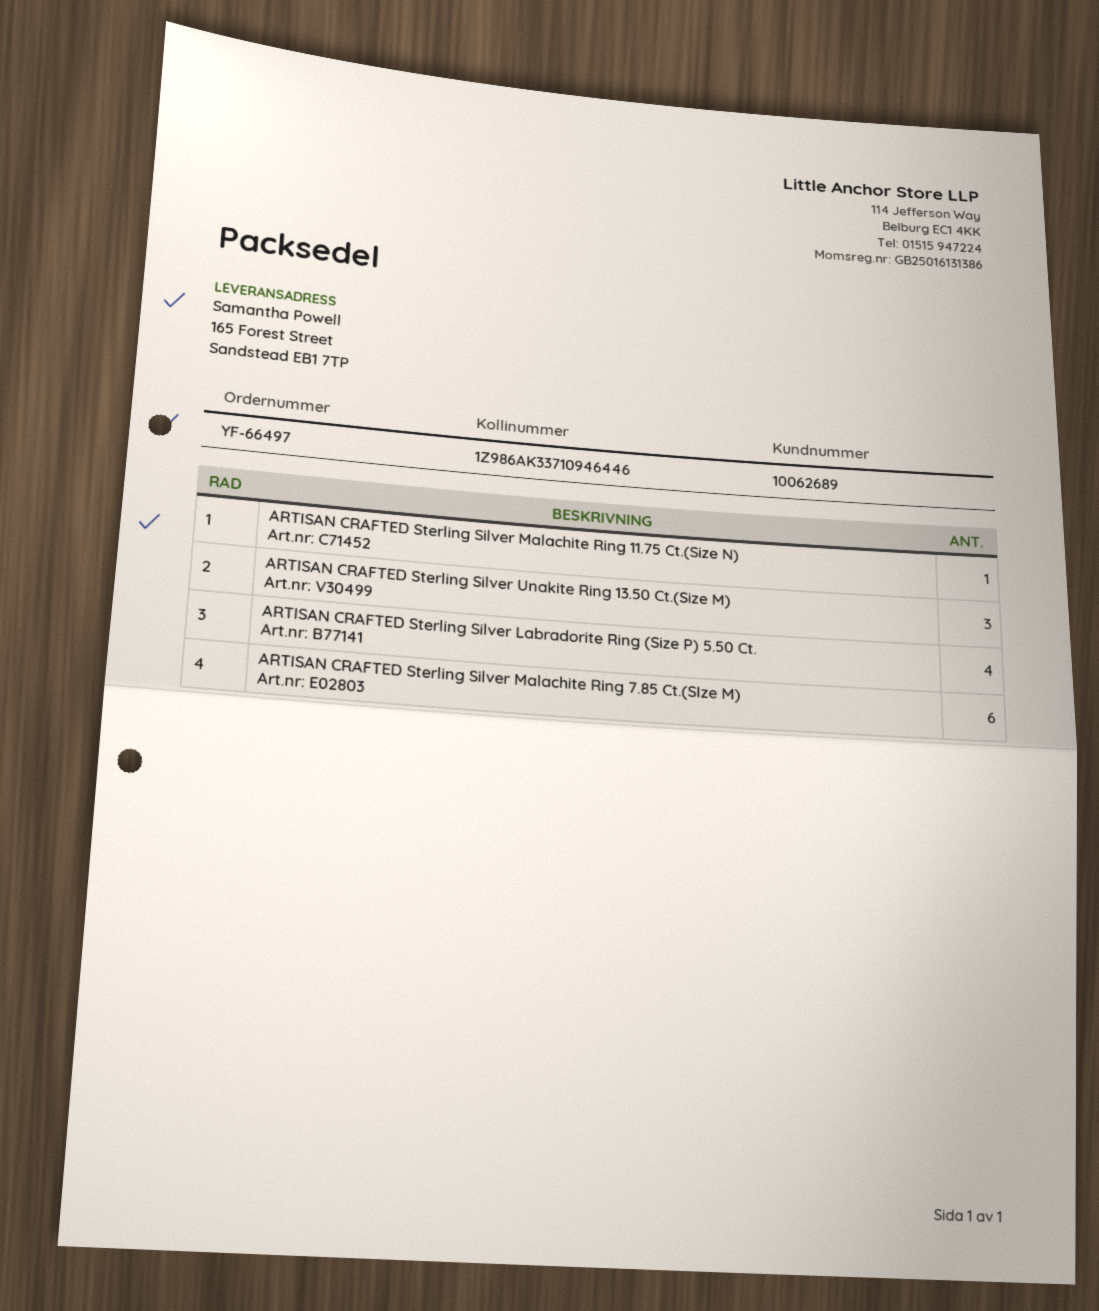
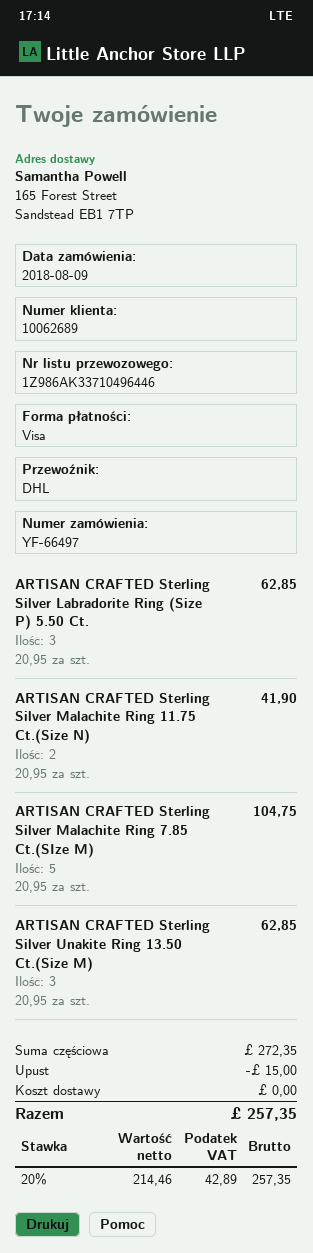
tracking number: 1Z986AK33710946446 -> 1Z986AK33710496446
ARTISAN CRAFTED Sterling Silver Malachite Ring 11.75 Ct.(Size N): 1 -> 2
ARTISAN CRAFTED Sterling Silver Labradorite Ring (Size P) 5.50 Ct.: 4 -> 3
ARTISAN CRAFTED Sterling Silver Malachite Ring 7.85 Ct.(SIze M): 6 -> 5

